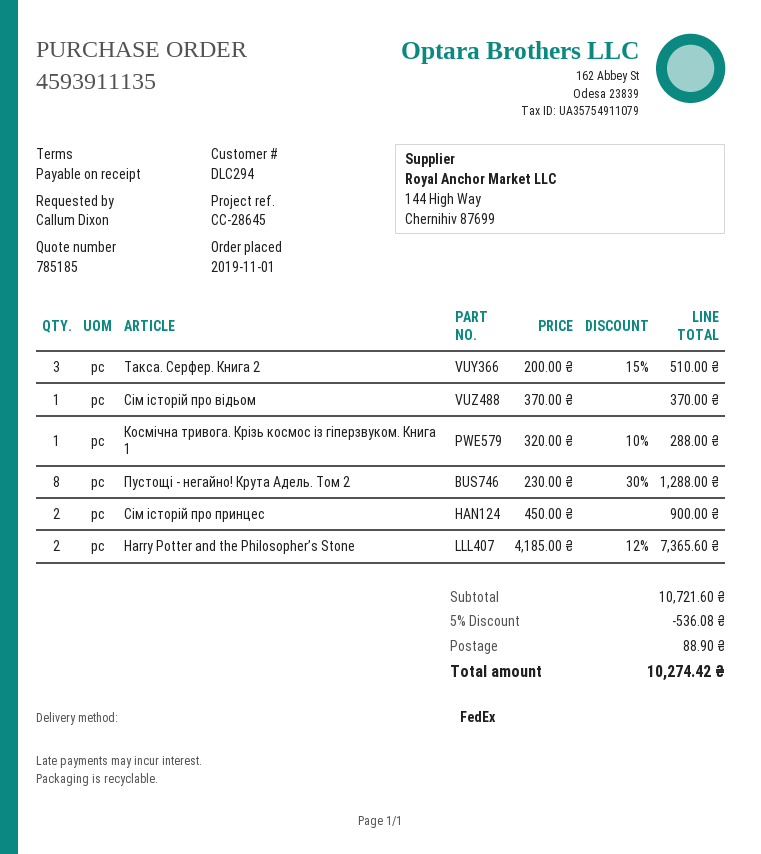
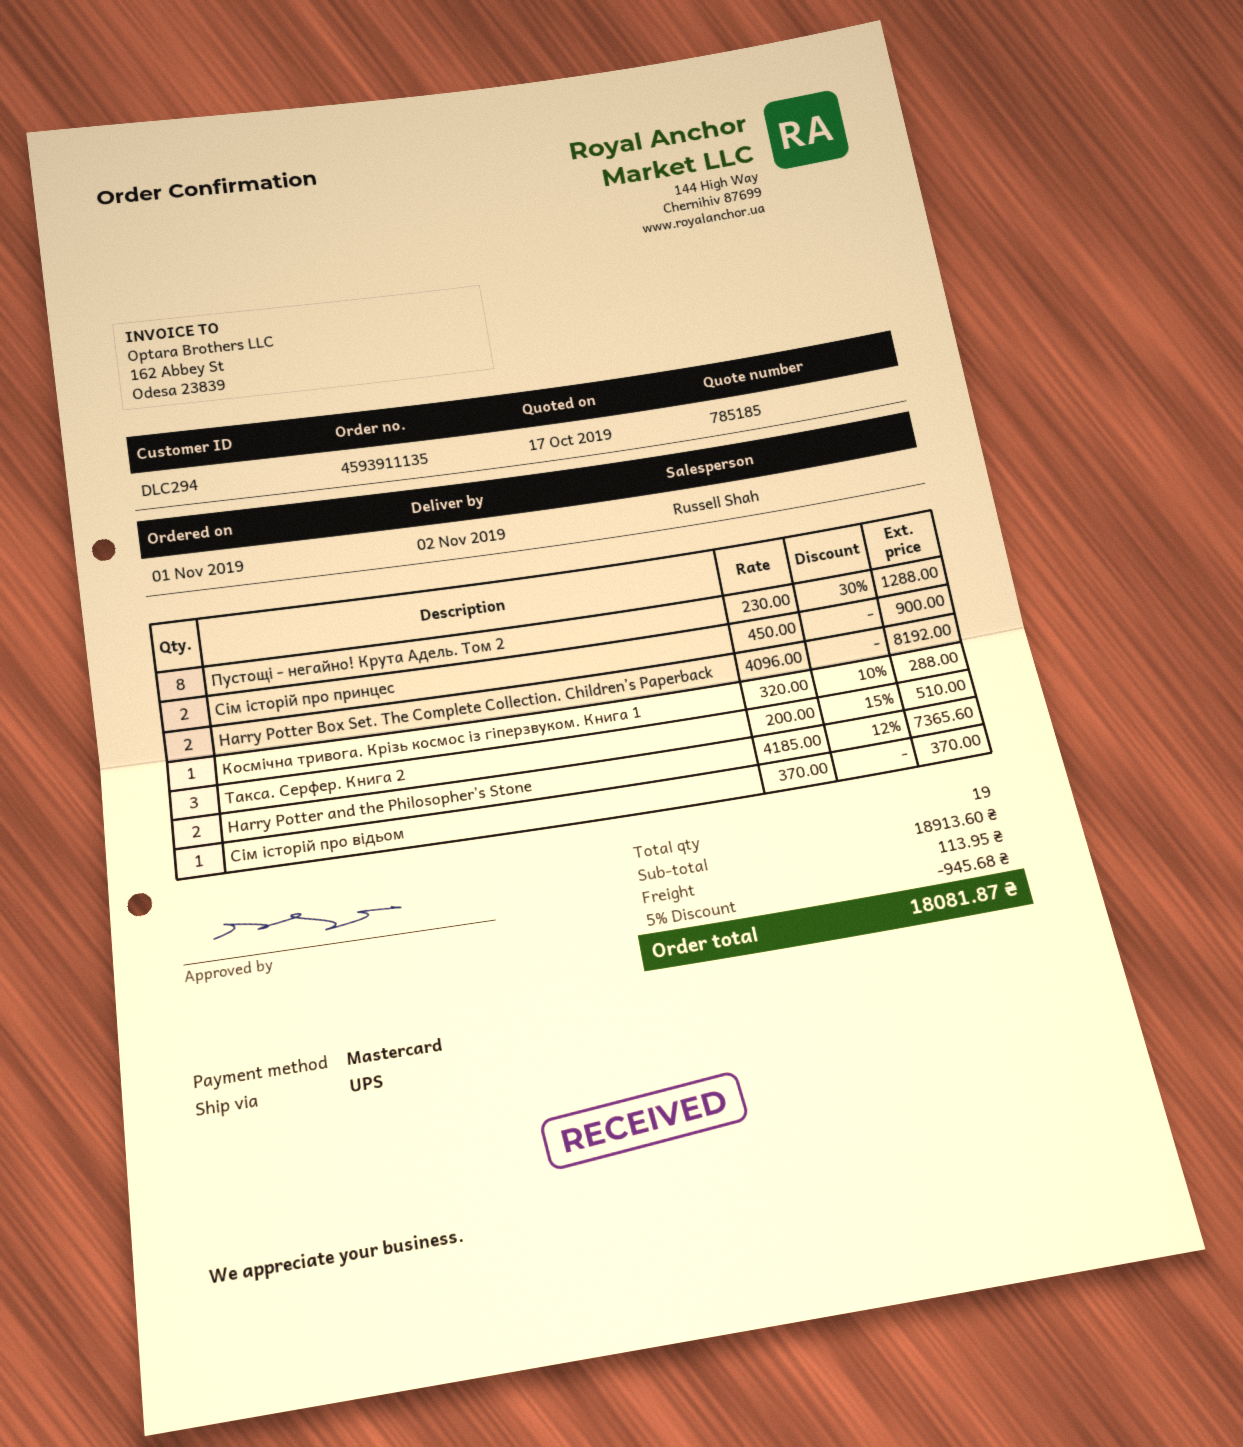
shipping method: FedEx -> UPS
Harry Potter Box Set. The Complete Collection. Children’s Paperback: none -> 2 x 4096.00 = 8192.00
subtotal: 10721.60 -> 18913.60
discount: 5% = 536.08 -> 5% = 945.68
shipping: 88.90 -> 113.95
total: 10274.42 -> 18081.87

